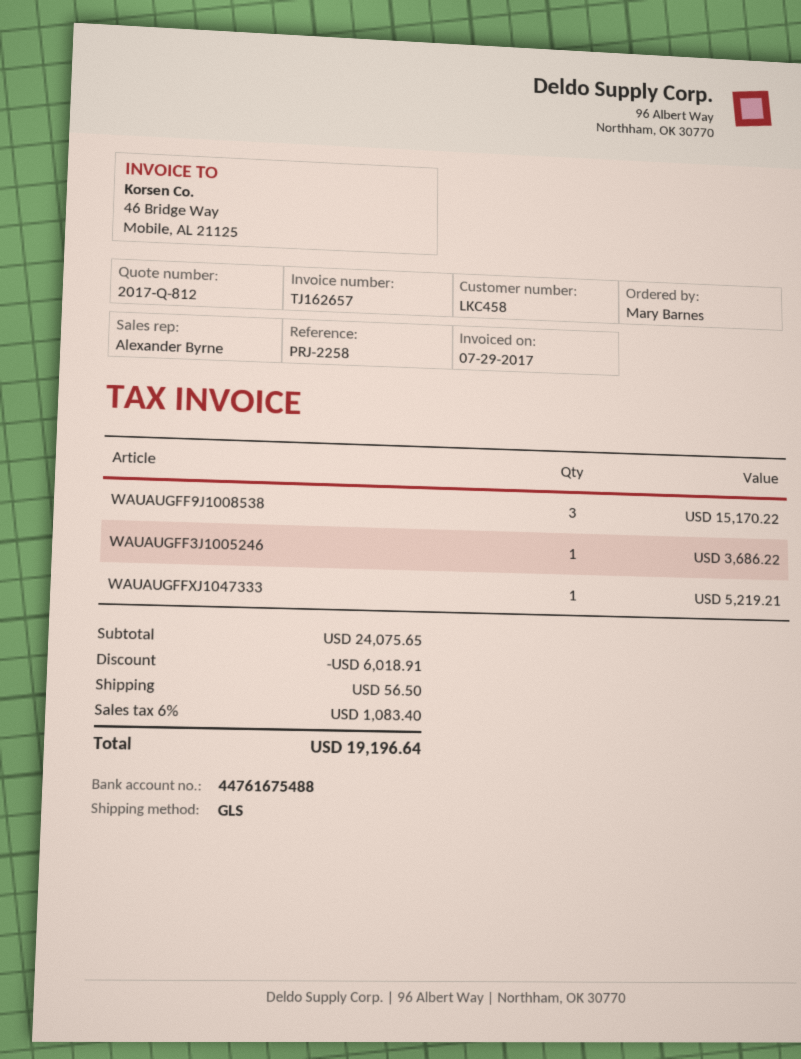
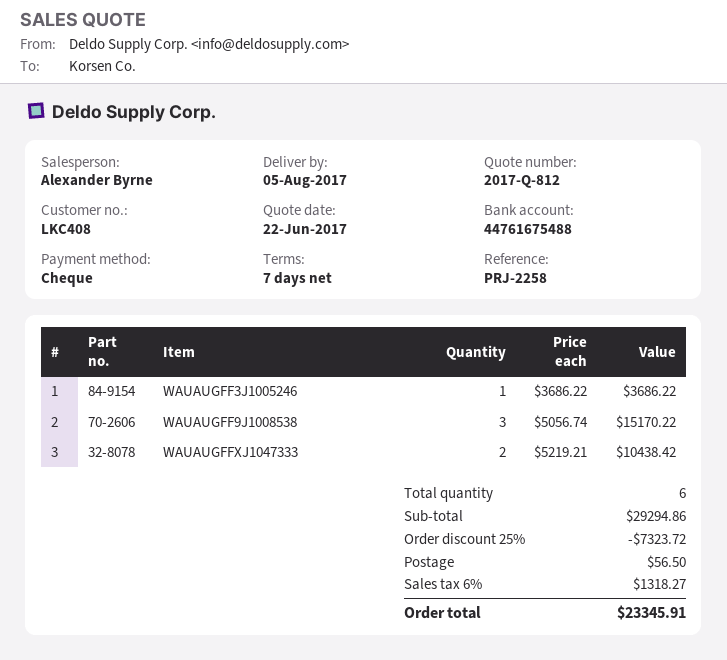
customer number: LKC458 -> LKC408
WAUAUGFFXJ1047333: 1 for 5219.21 -> 2 for 10438.42
subtotal: 24075.65 -> 29294.86
discount: 6018.91 -> 7323.72
tax: 6% = 1083.40 -> 6% = 1318.27
total: 19196.64 -> 23345.91

